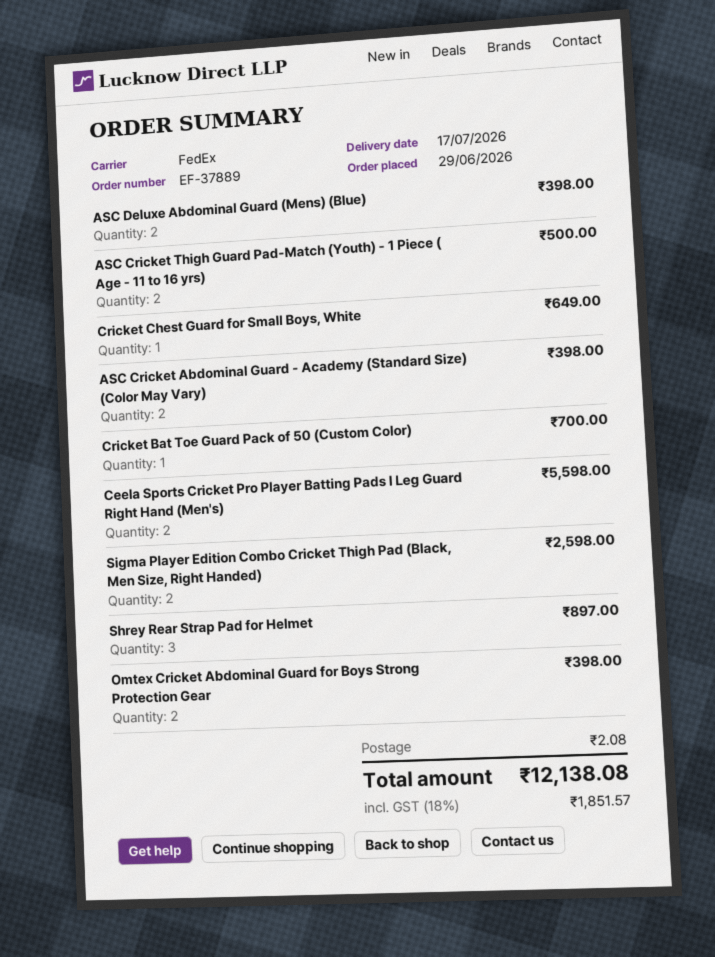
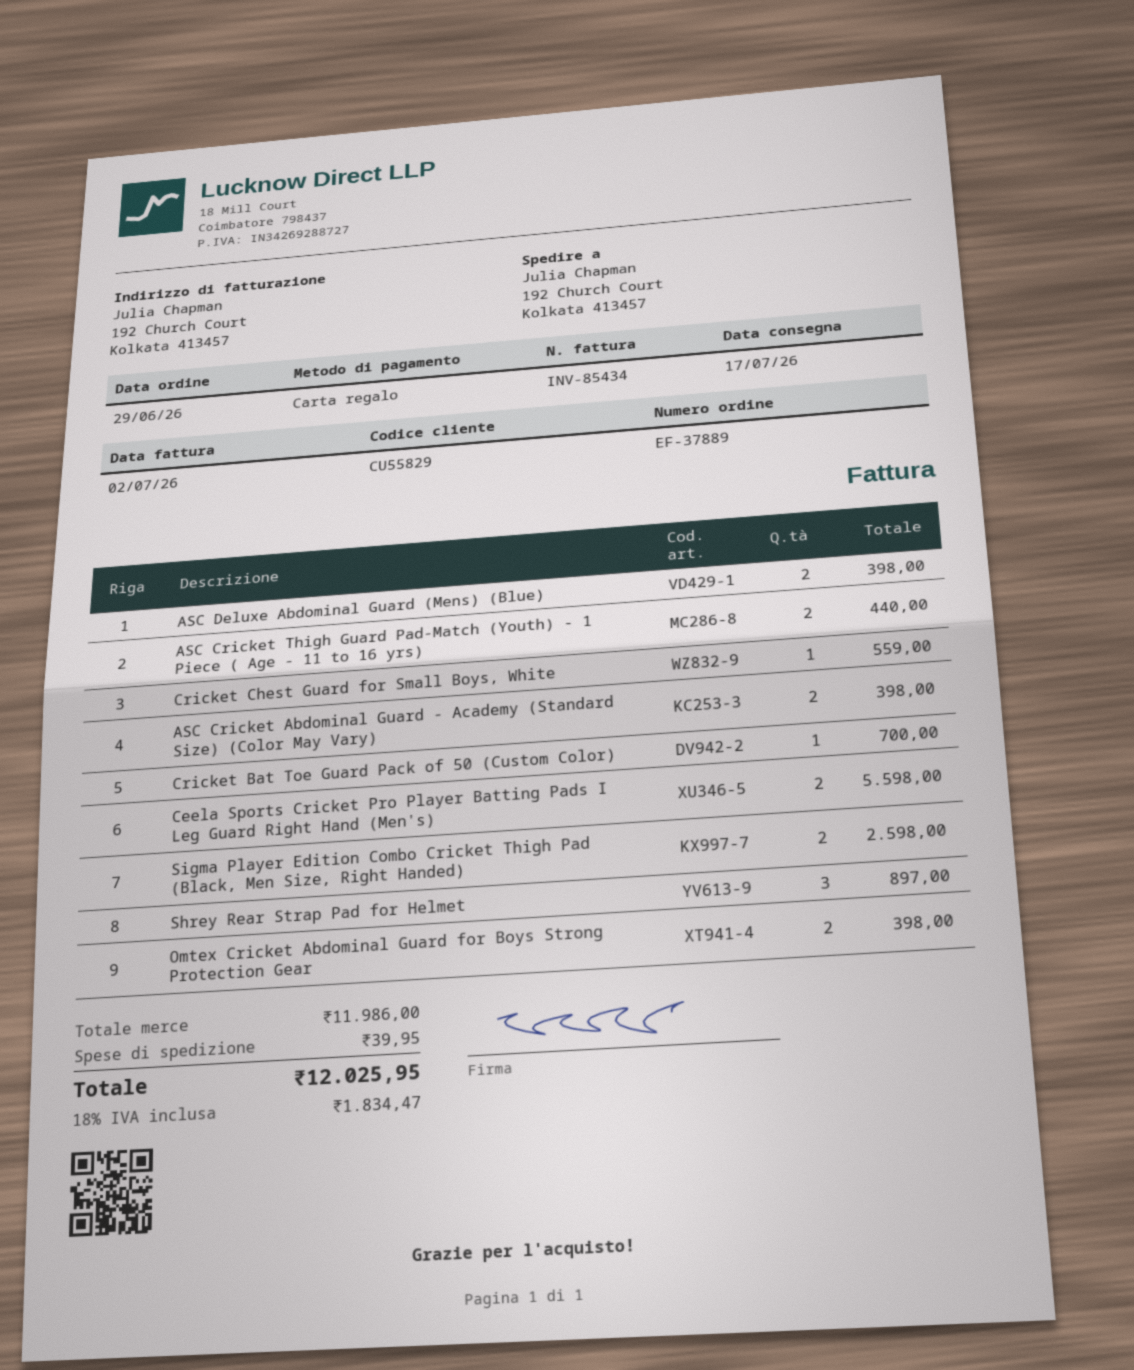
ASC Cricket Thigh Guard Pad-Match (Youth) - 1 Piece ( Age - 11 to 16 yrs): 2 for 500.00 -> 2 for 440.00
Cricket Chest Guard for Small Boys, White: 1 for 649.00 -> 1 for 559.00
shipping: 2.08 -> 39.95
tax: 18% = 1851.57 -> 18% = 1834.47
total: 12138.08 -> 12025.95

